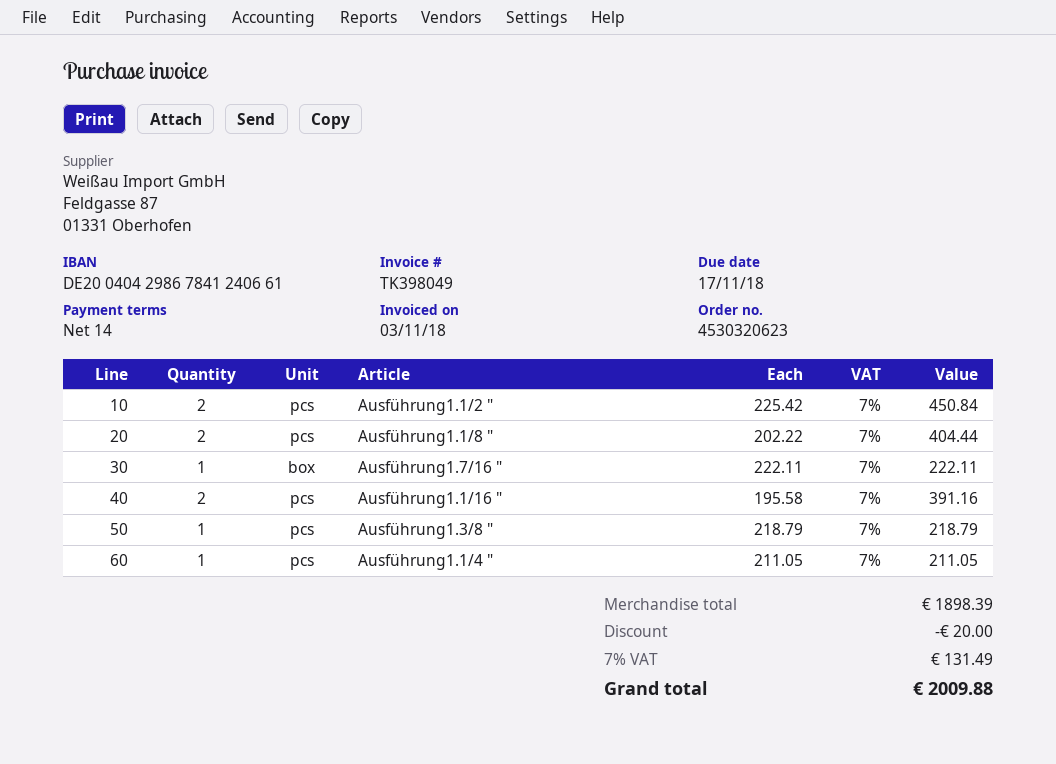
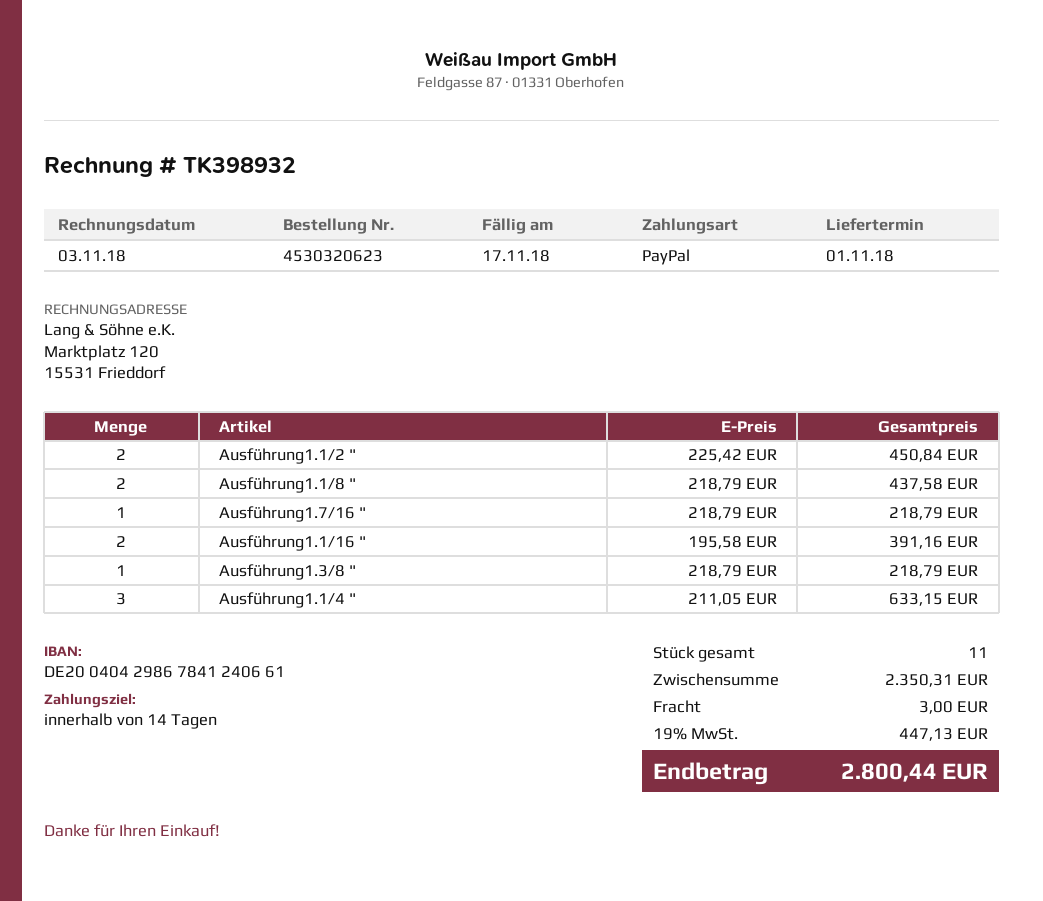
invoice number: TK398049 -> TK398932
Ausführung1.1/8 ": 2 x 202.22 = 404.44 -> 2 x 218.79 = 437.58
Ausführung1.7/16 ": 1 x 222.11 = 222.11 -> 1 x 218.79 = 218.79
Ausführung1.1/4 ": 1 x 211.05 = 211.05 -> 3 x 211.05 = 633.15
subtotal: 1898.39 -> 2350.31
discount: 20.00 -> none
shipping: none -> 3.00
tax: 7% = 131.49 -> 19% = 447.13
total: 2009.88 -> 2800.44

